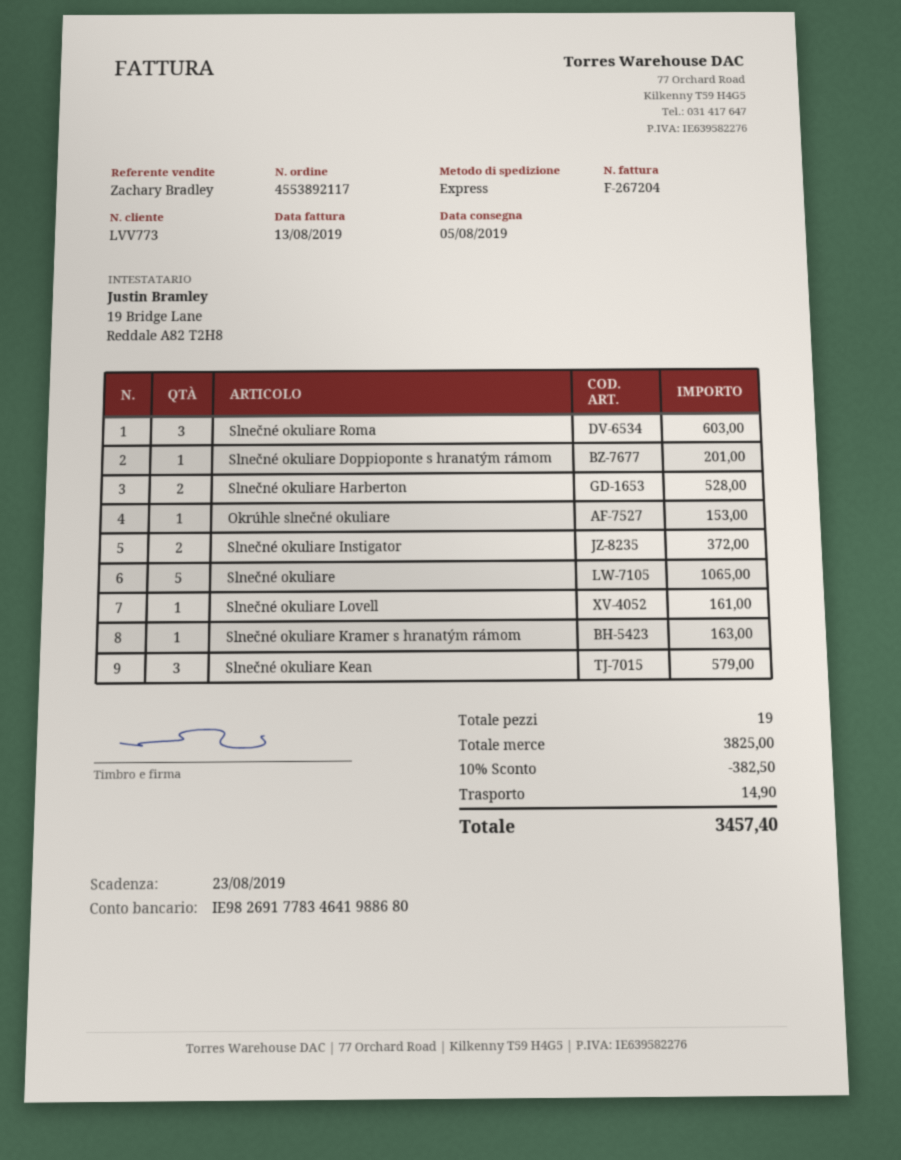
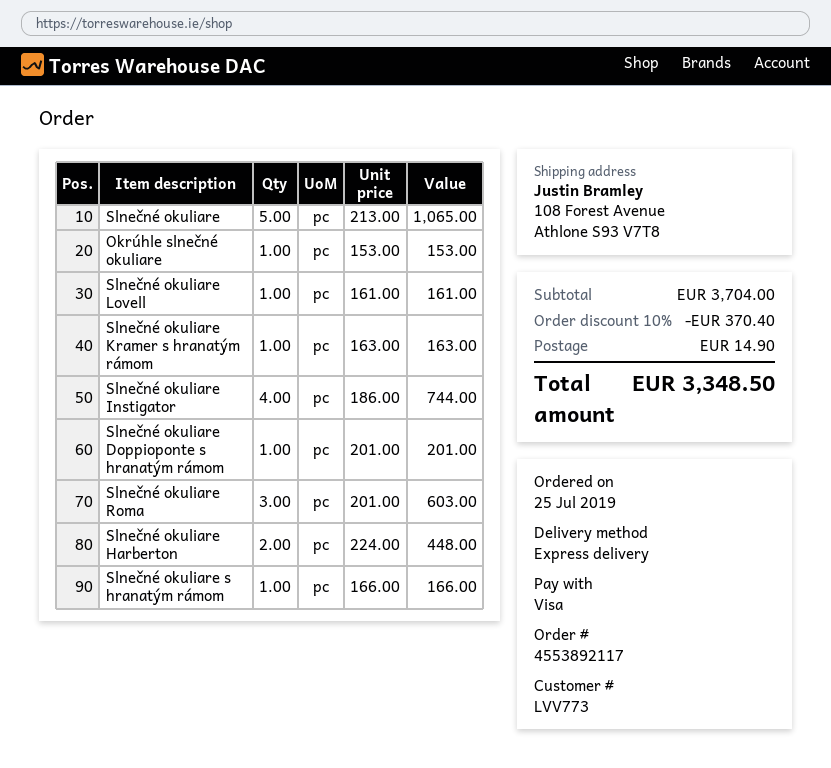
Slnečné okuliare Harberton: 2 for 528.00 -> 2 for 448.00
Slnečné okuliare Instigator: 2 for 372.00 -> 4 for 744.00
Slnečné okuliare Kean: 3 for 579.00 -> none
Slnečné okuliare s hranatým rámom: none -> 1 for 166.00
subtotal: 3825.00 -> 3704.00
discount: 10% = 382.50 -> 10% = 370.40
total: 3457.40 -> 3348.50

